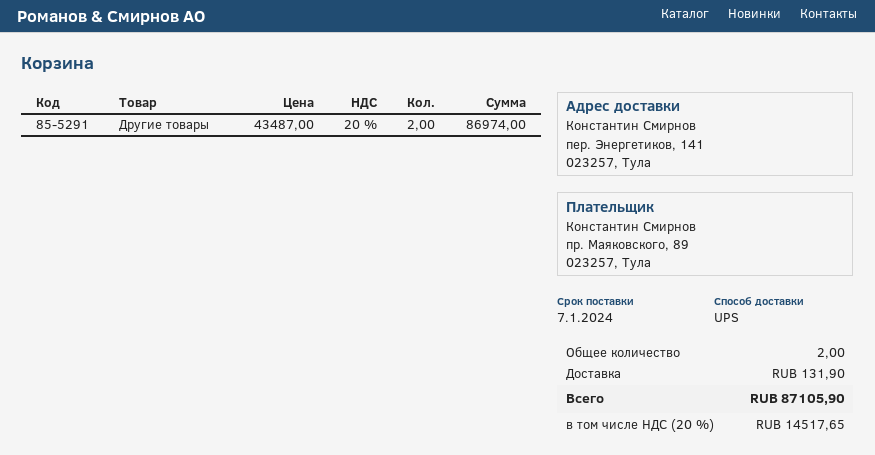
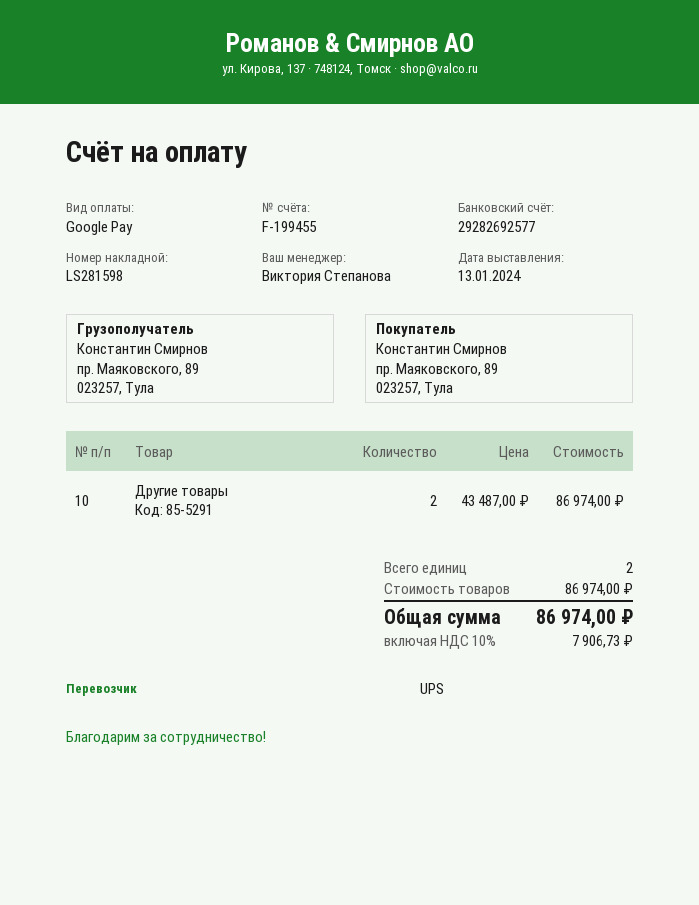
ship to: пер. Энергетиков, 141, 023257, Тула -> пр. Маяковского, 89, 023257, Тула
shipping: 131.90 -> none
tax: 20% = 14517.65 -> 10% = 7906.73
total: 87105.90 -> 86974.00

